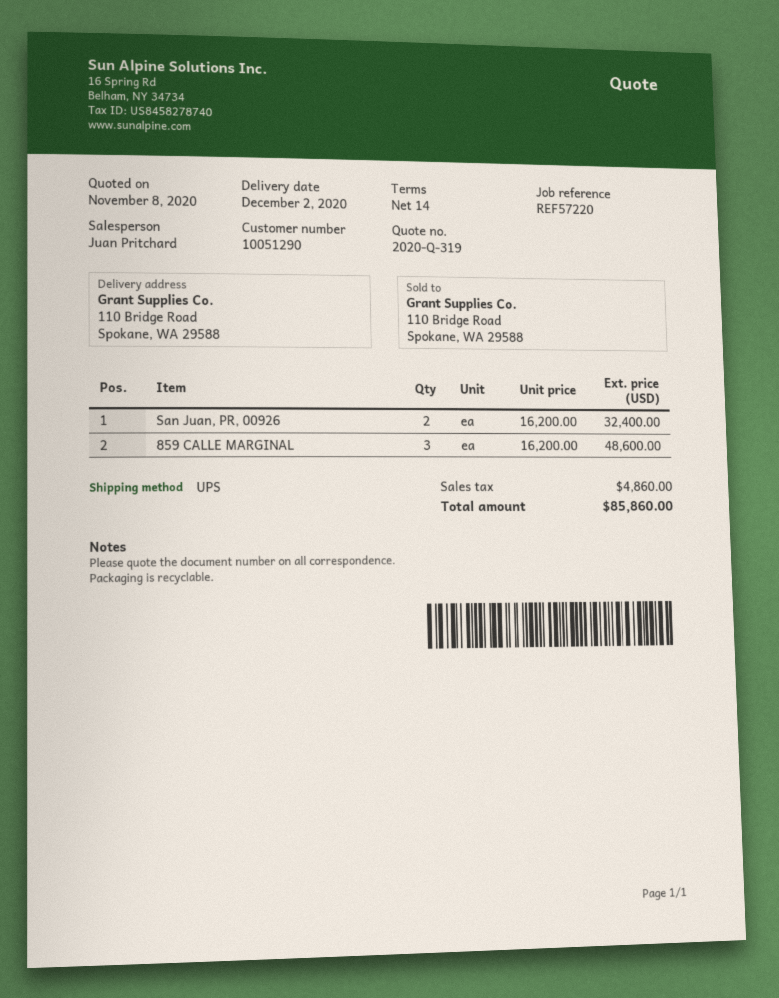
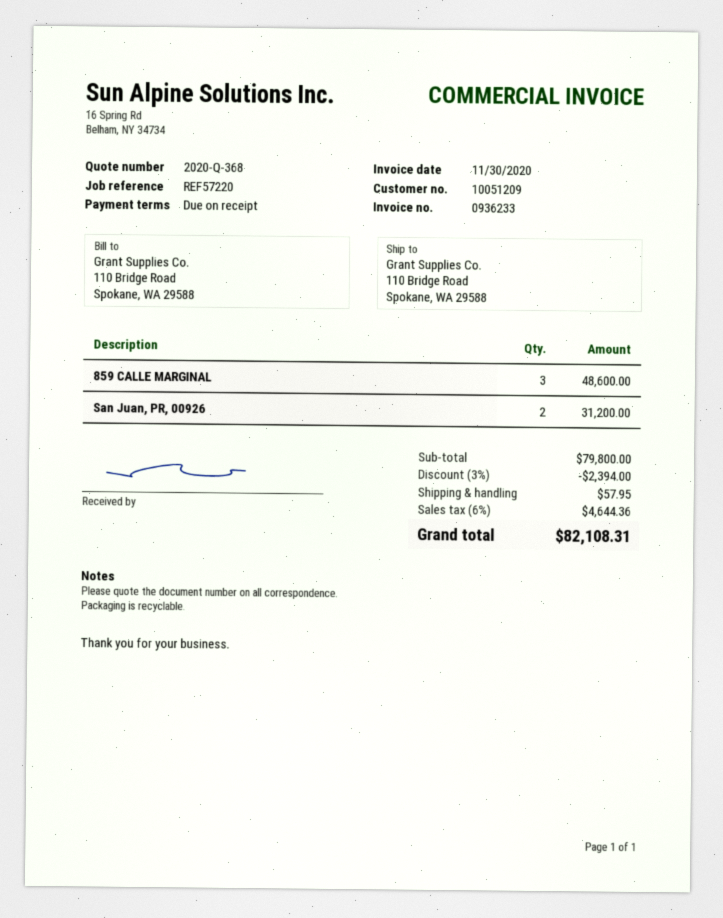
quote number: 2020-Q-319 -> 2020-Q-368
payment terms: 14 days -> on receipt
customer number: 10051290 -> 10051209
San Juan, PR, 00926: 2 for 32400.00 -> 2 for 31200.00
discount: none -> 3% = 2394.00
shipping: none -> 57.95
tax: 4860.00 -> 4644.36
total: 85860.00 -> 82108.31

